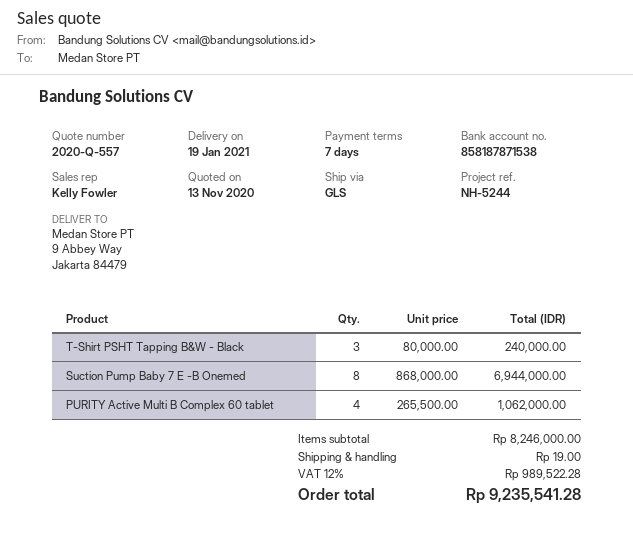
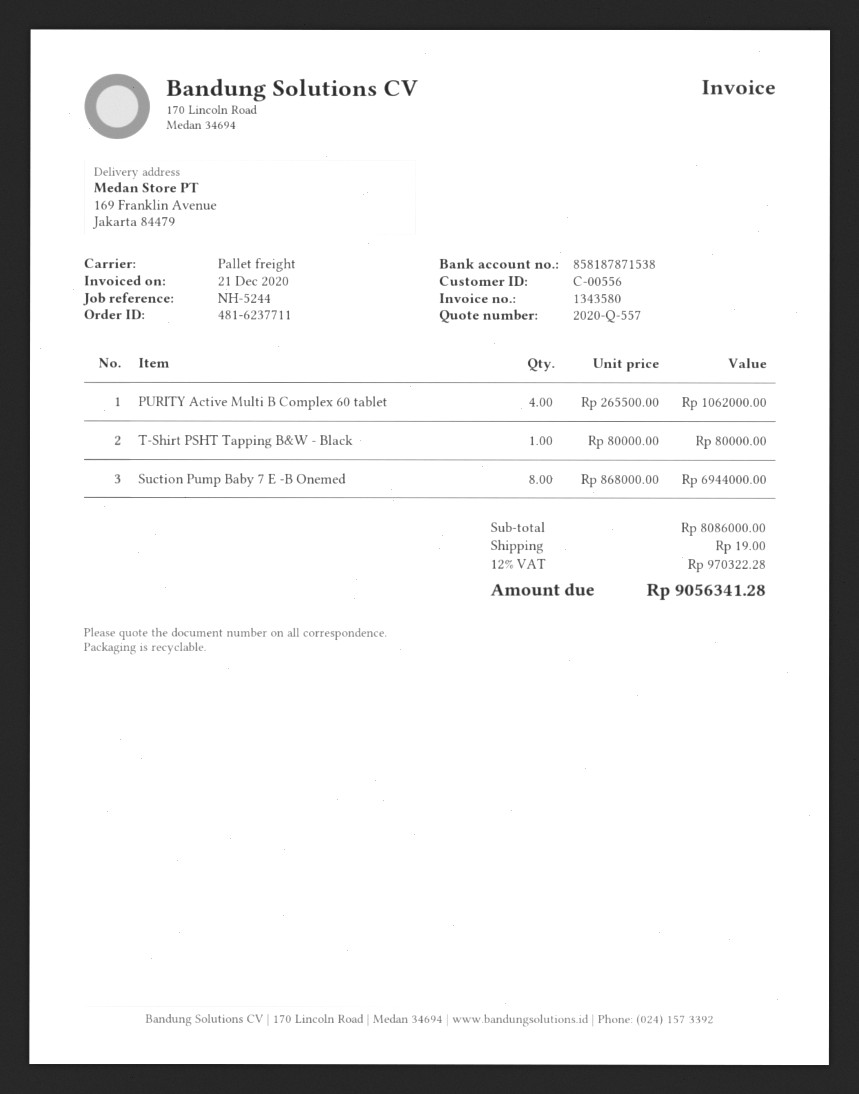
shipping method: GLS -> pallet freight
ship to: 9 Abbey Way, Jakarta 84479 -> 169 Franklin Avenue, Jakarta 84479
T-Shirt PSHT Tapping B&W - Black: 3 x 80000.00 = 240000.00 -> 1 x 80000.00 = 80000.00
subtotal: 8246000.00 -> 8086000.00
tax: 12% = 989522.28 -> 12% = 970322.28
total: 9235541.28 -> 9056341.28

